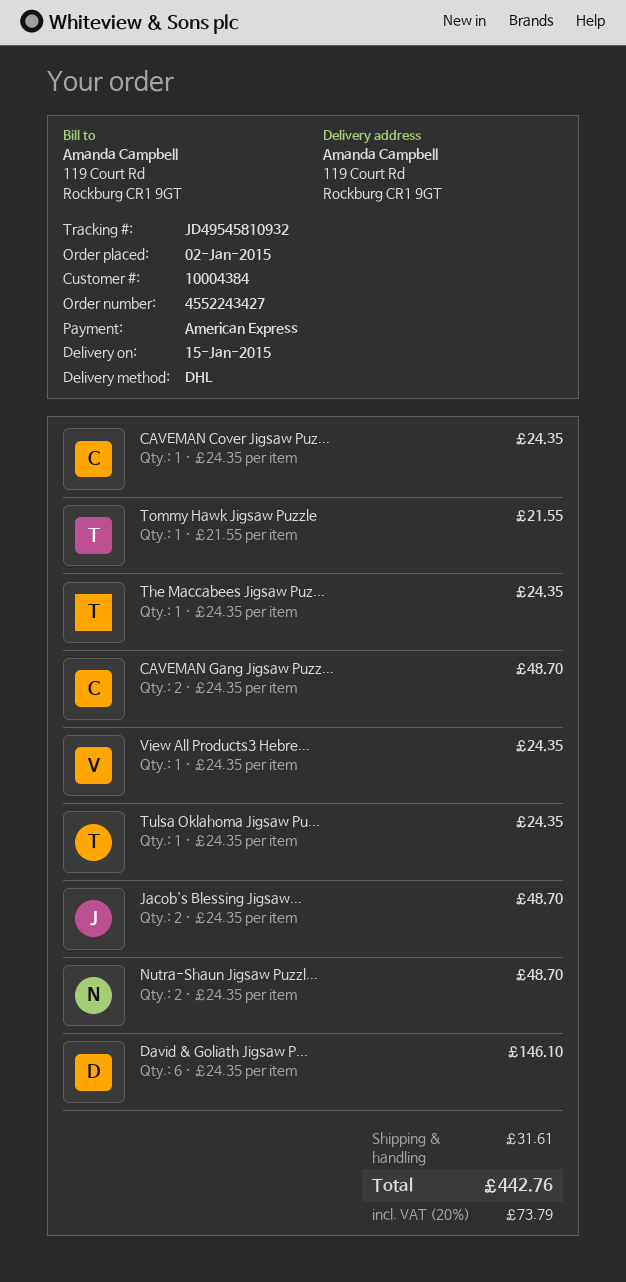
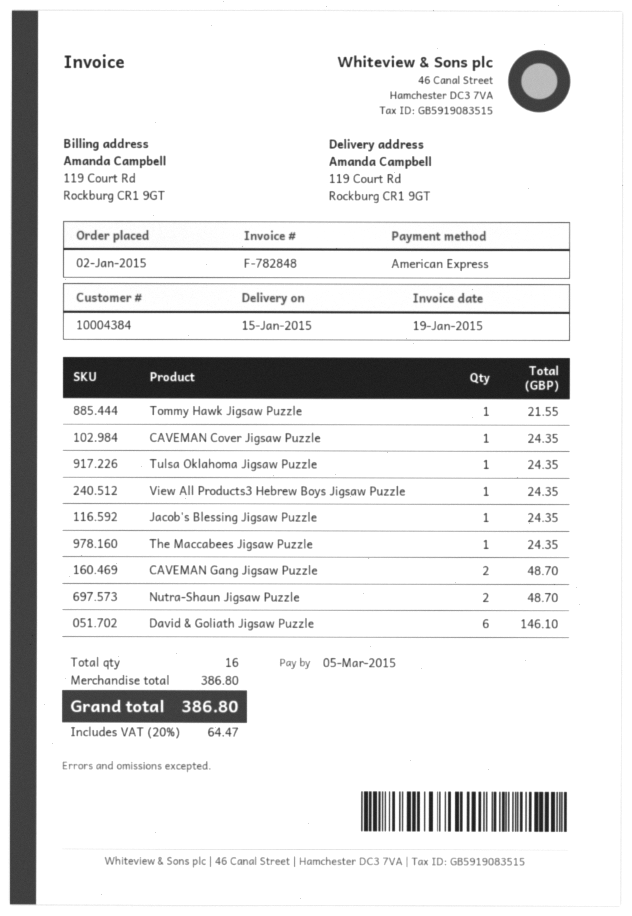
Jacob's Blessing Jigsaw...: 2 for 48.70 -> 1 for 24.35
shipping: 31.61 -> none
tax: 20% = 73.79 -> 20% = 64.47
total: 442.76 -> 386.80

